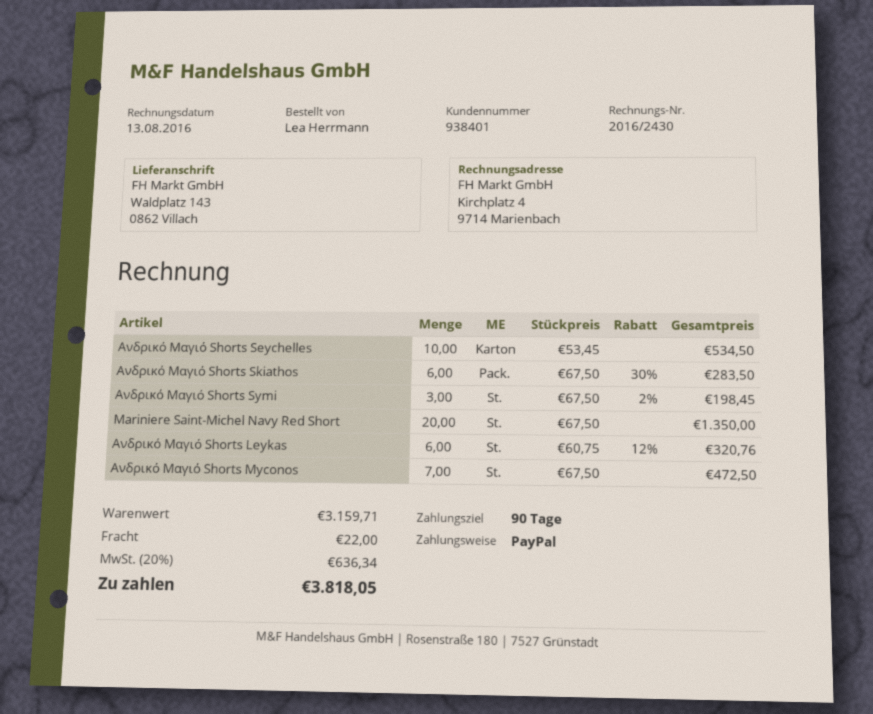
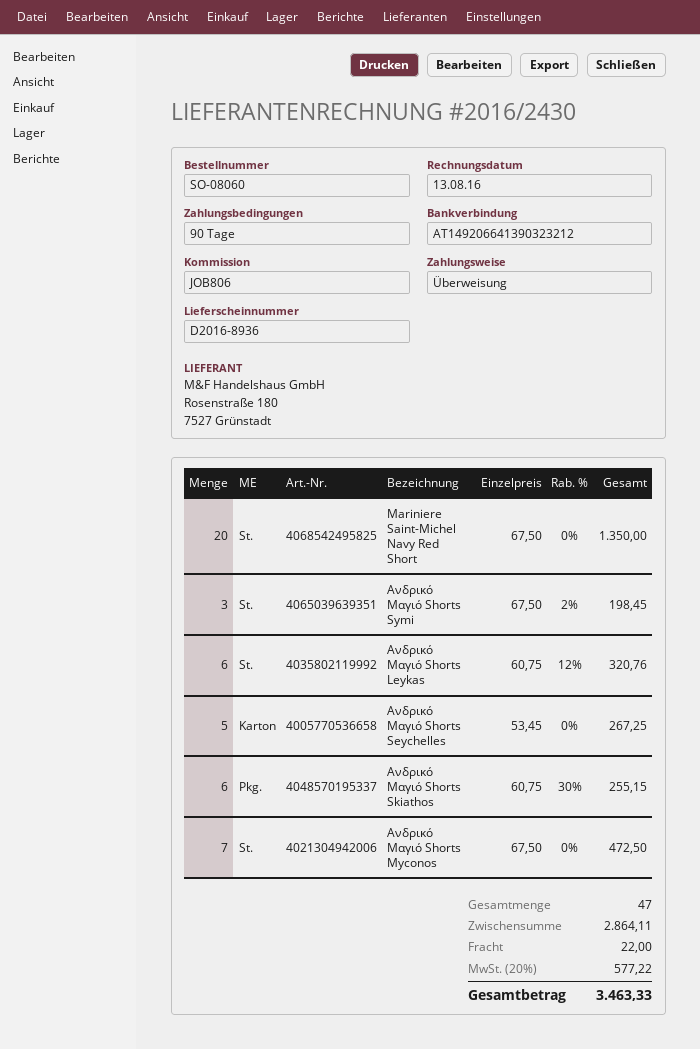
payment method: PayPal -> bank transfer
Ανδρικό Μαγιό Shorts Seychelles: 10 x 53.45 = 534.50 -> 5 x 53.45 = 267.25
Ανδρικό Μαγιό Shorts Skiathos: 6 x 67.50 - 30% = 283.50 -> 6 x 60.75 - 30% = 255.15
subtotal: 3159.71 -> 2864.11
tax: 20% = 636.34 -> 20% = 577.22
total: 3818.05 -> 3463.33

